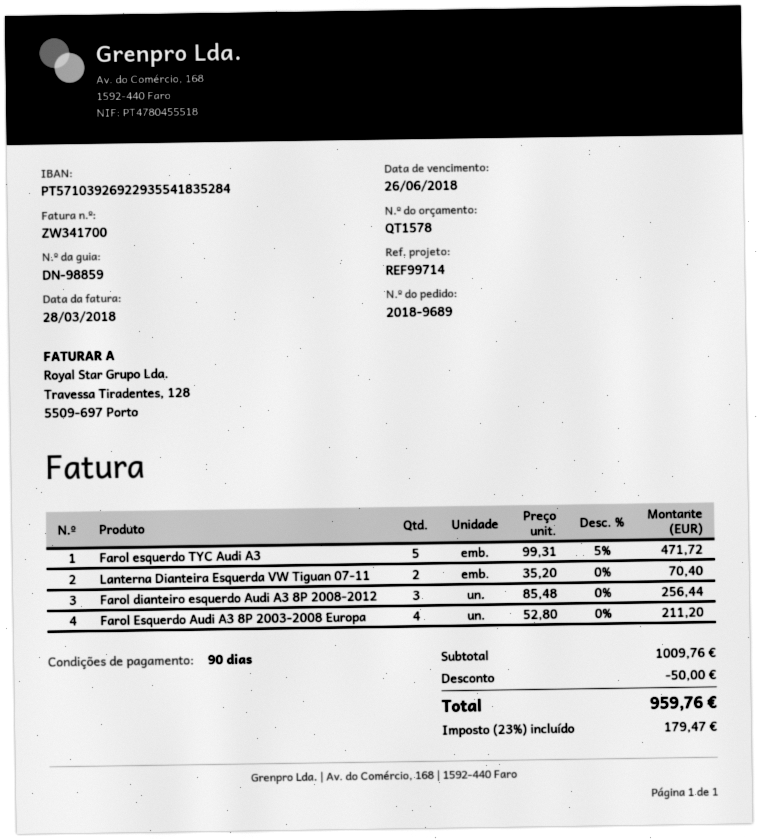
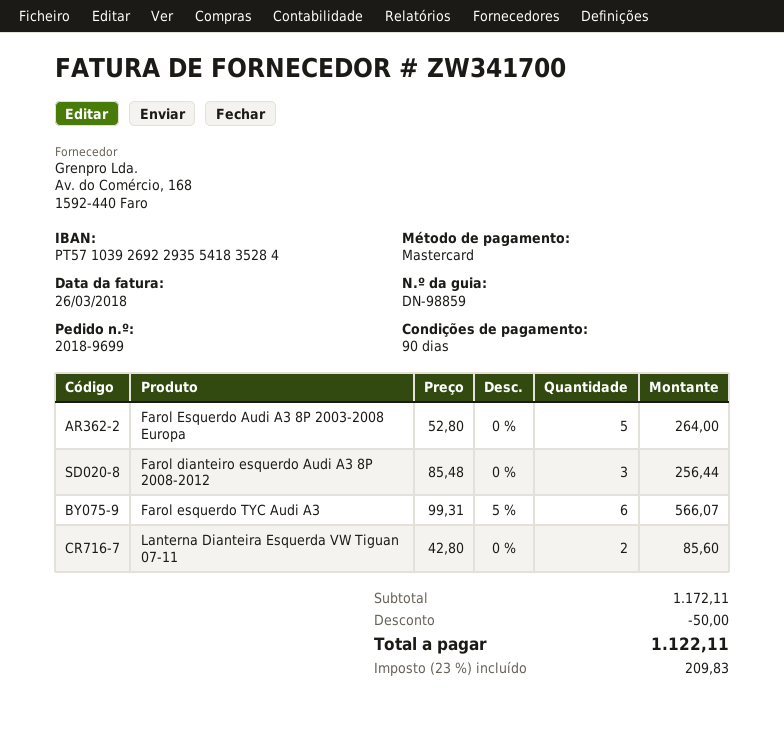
order number: 2018-9689 -> 2018-9699
invoice date: 2018-03-28 -> 2018-03-26
Farol esquerdo TYC Audi A3: 5 x 99.31 - 5% = 471.72 -> 6 x 99.31 - 5% = 566.07
Lanterna Dianteira Esquerda VW Tiguan 07-11: 2 x 35.20 = 70.40 -> 2 x 42.80 = 85.60
Farol Esquerdo Audi A3 8P 2003-2008 Europa: 4 x 52.80 = 211.20 -> 5 x 52.80 = 264.00
subtotal: 1009.76 -> 1172.11
tax: 23% = 179.47 -> 23% = 209.83
total: 959.76 -> 1122.11

